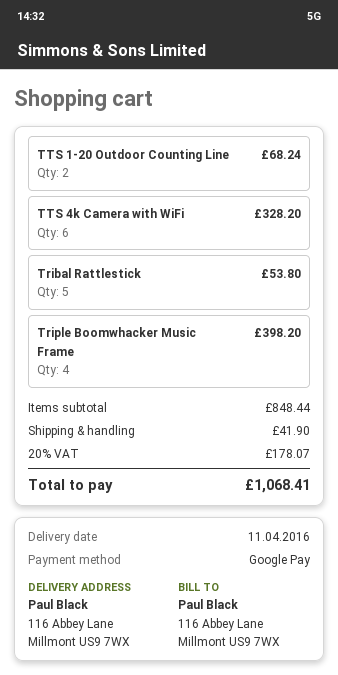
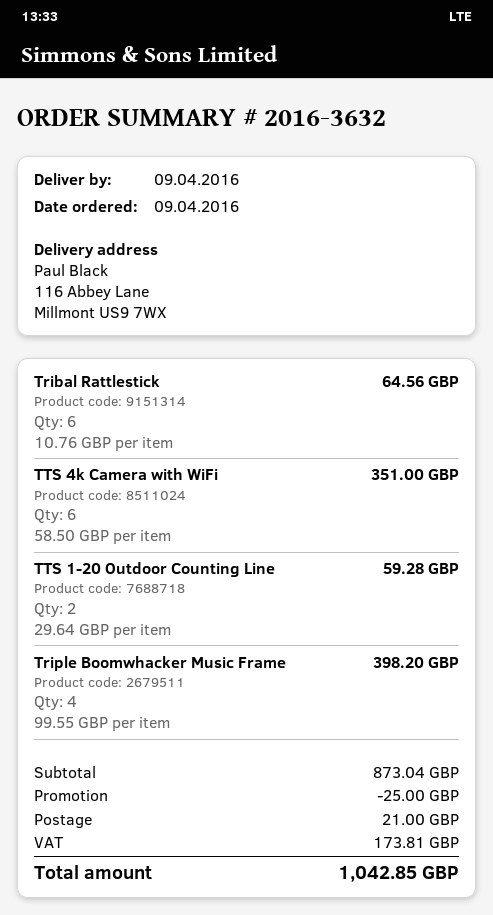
delivery date: 2016-04-11 -> 2016-04-09
TTS 1-20 Outdoor Counting Line: 2 for 68.24 -> 2 for 59.28
TTS 4k Camera with WiFi: 6 for 328.20 -> 6 for 351.00
Tribal Rattlestick: 5 for 53.80 -> 6 for 64.56
subtotal: 848.44 -> 873.04
discount: none -> 25.00
shipping: 41.90 -> 21.00
tax: 178.07 -> 173.81
total: 1068.41 -> 1042.85

